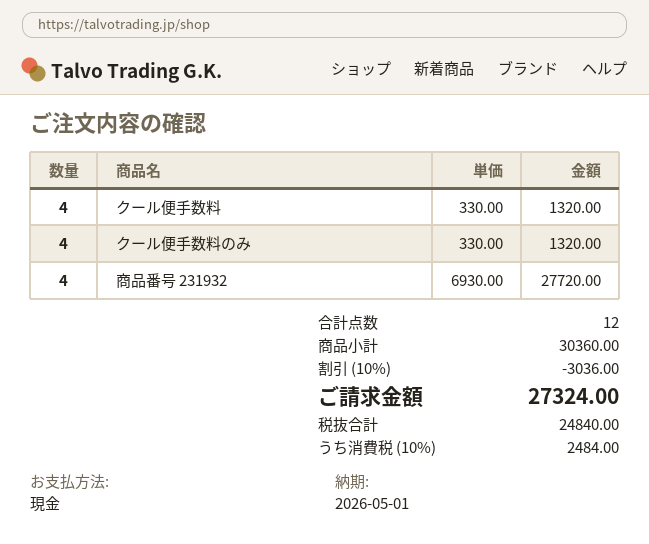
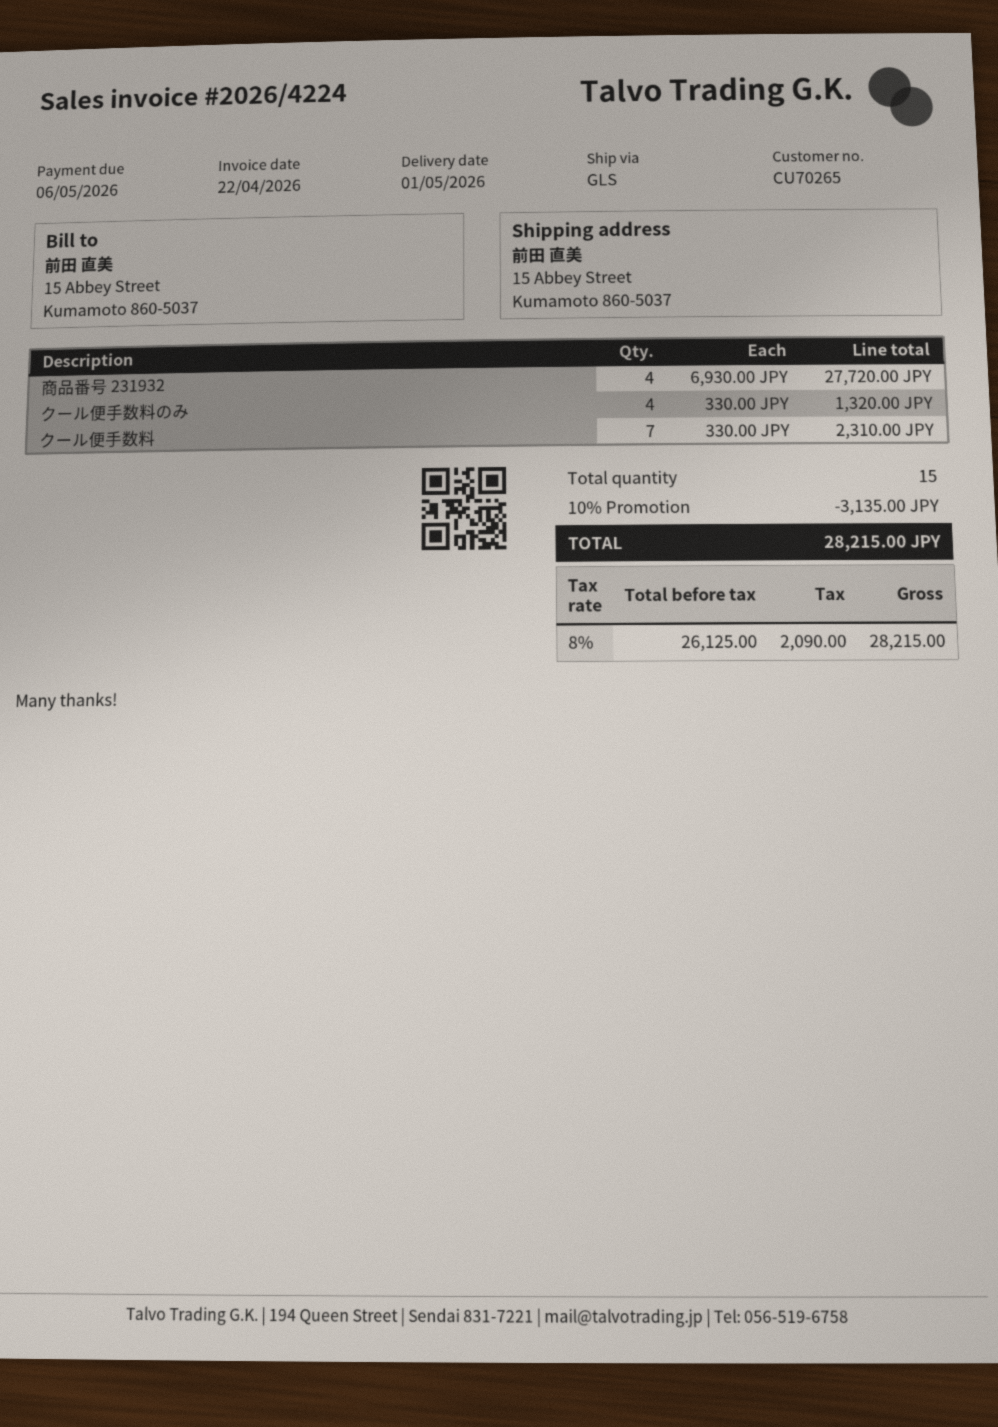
クール便手数料: 4 x 330.00 = 1320.00 -> 7 x 330.00 = 2310.00
total quantity: 12 -> 15
discount: 10% = 3036.00 -> 10% = 3135.00
net: 24840.00 -> 26125.00
tax: 10% = 2484.00 -> 8% = 2090.00
total: 27324.00 -> 28215.00

